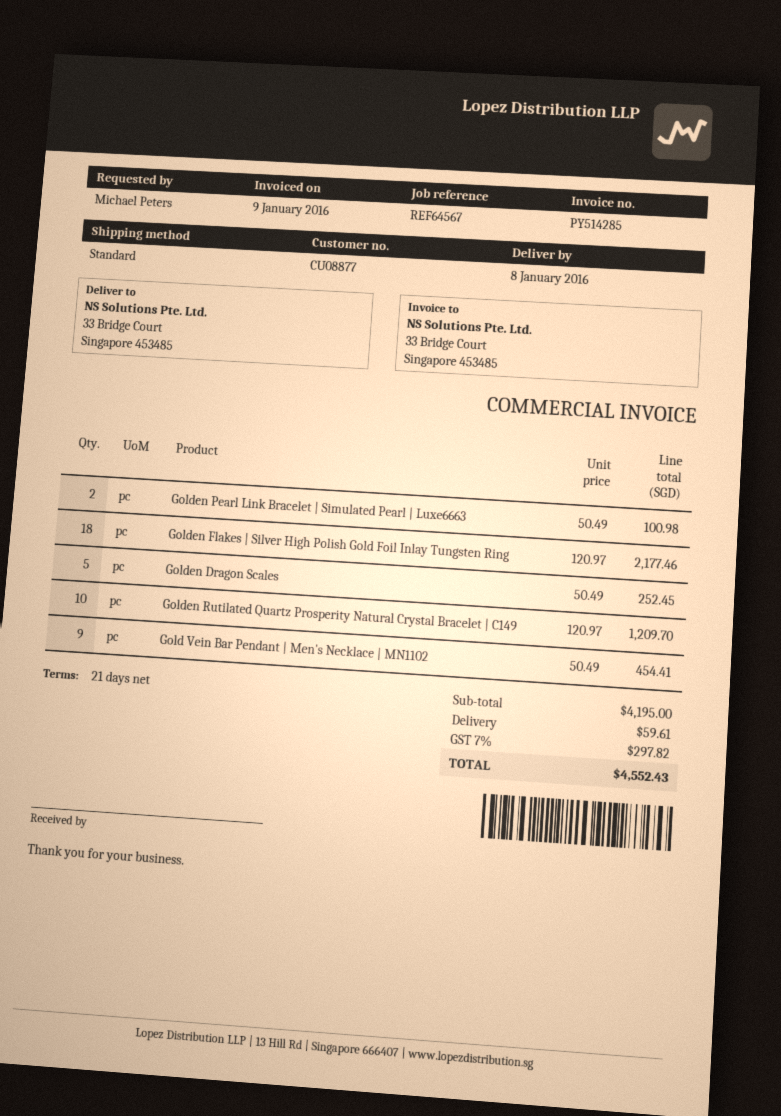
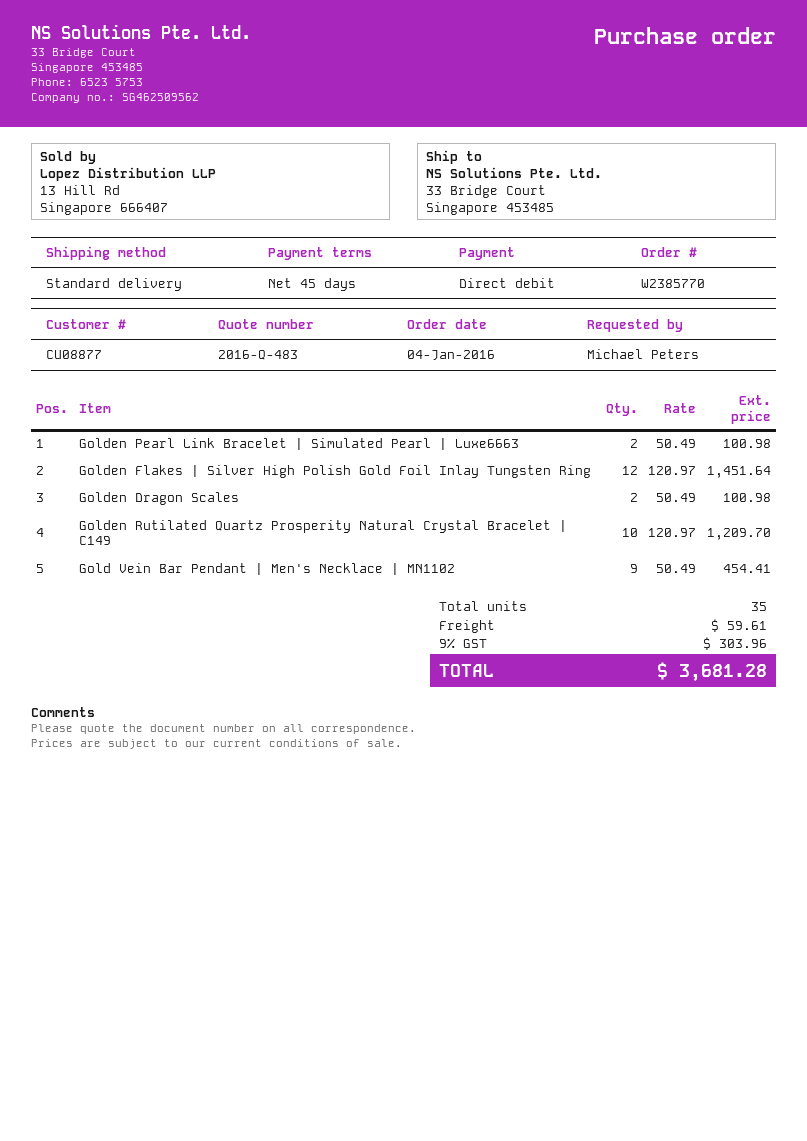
payment terms: 21 days -> 45 days
Golden Flakes | Silver High Polish Gold Foil Inlay Tungsten Ring: 18 x 120.97 = 2177.46 -> 12 x 120.97 = 1451.64
Golden Dragon Scales: 5 x 50.49 = 252.45 -> 2 x 50.49 = 100.98
tax: 7% = 297.82 -> 9% = 303.96
total: 4552.43 -> 3681.28

